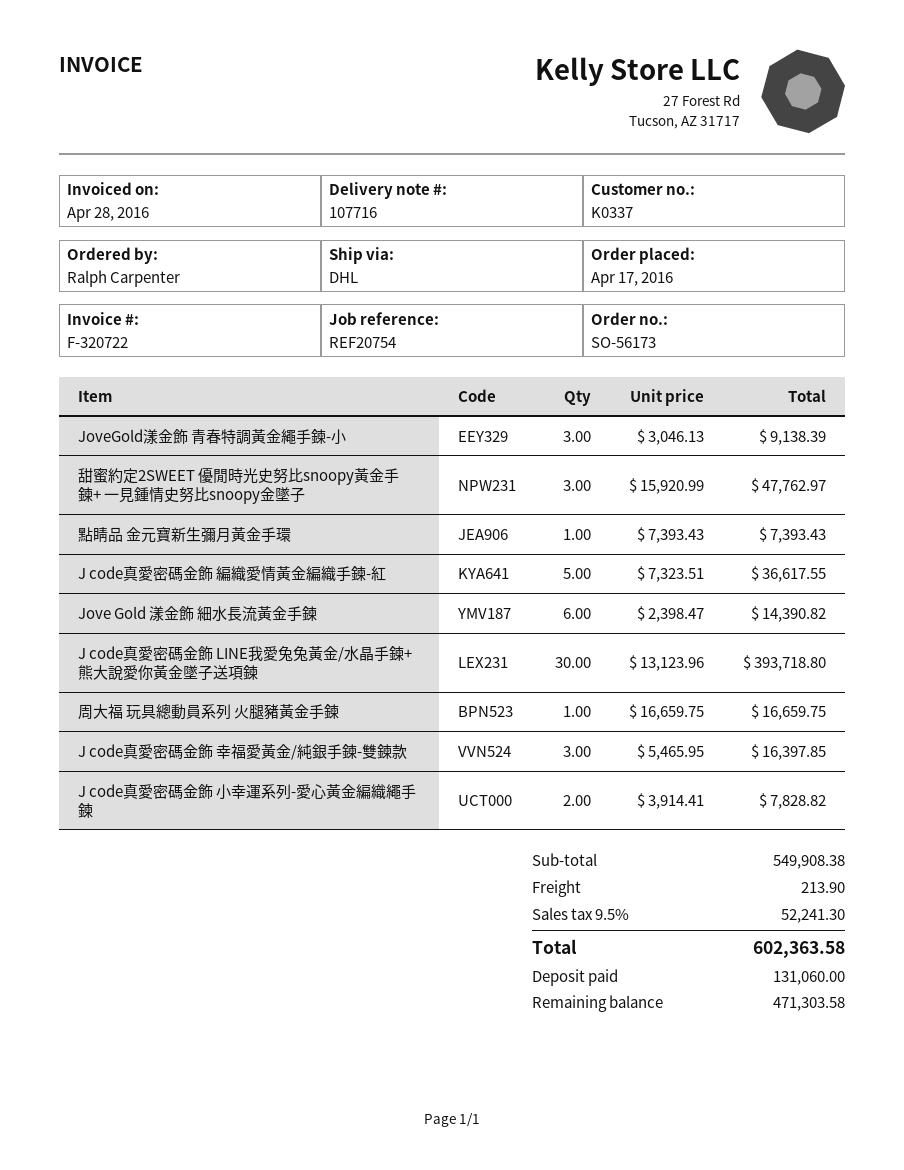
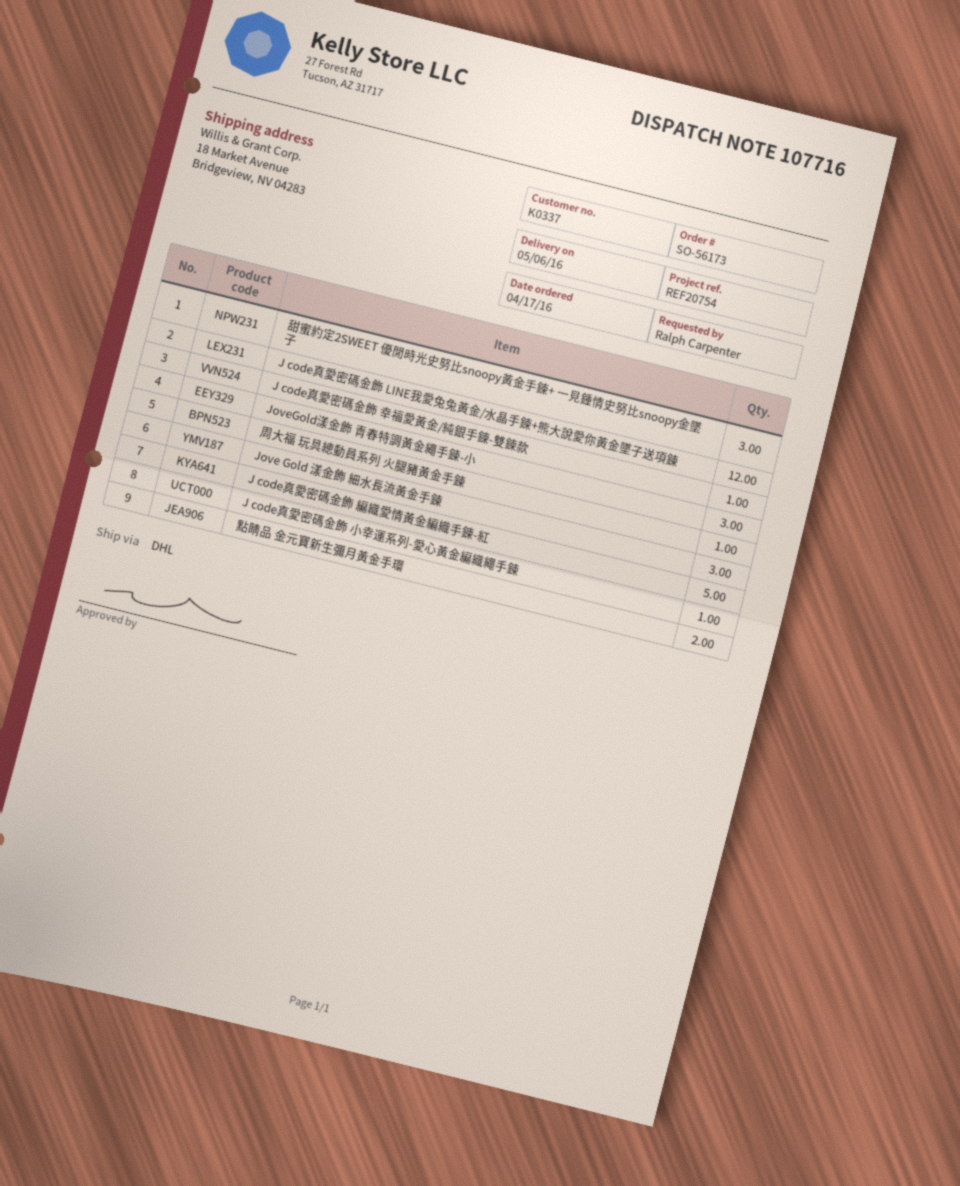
點睛品 金元寶新生彌月黃金手環: 1 -> 2
Jove Gold 漾金飾 細水長流黃金手鍊: 6 -> 3
J code真愛密碼金飾 LINE我愛兔兔黃金/水晶手鍊+熊大說愛你黃金墜子送項鍊: 30 -> 12
J code真愛密碼金飾 幸福愛黃金/純銀手鍊-雙鍊款: 3 -> 1
J code真愛密碼金飾 小幸運系列-愛心黃金編織繩手鍊: 2 -> 1

